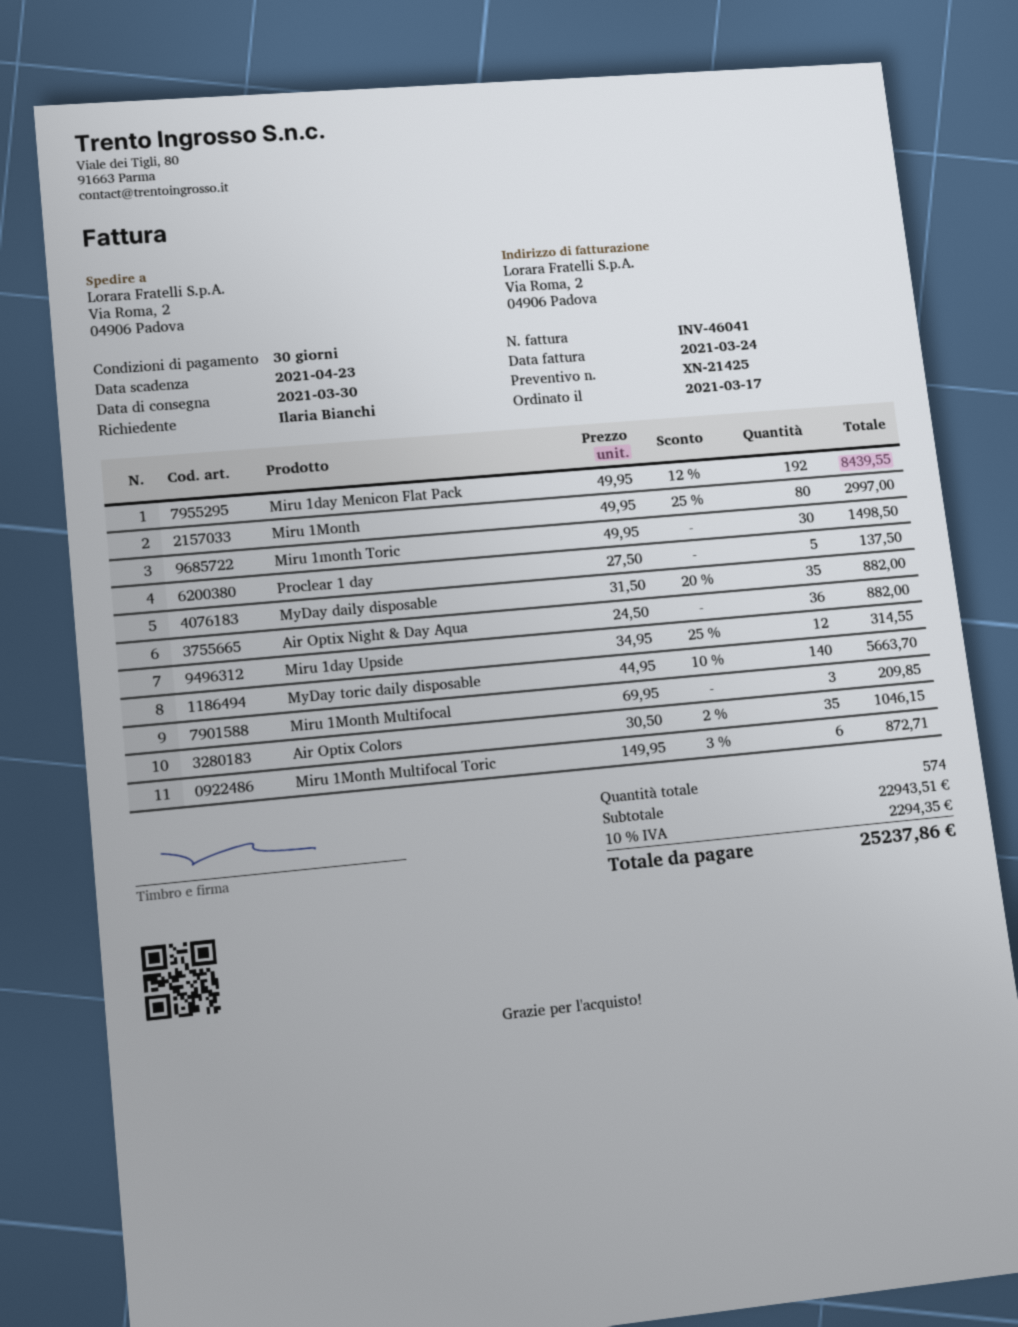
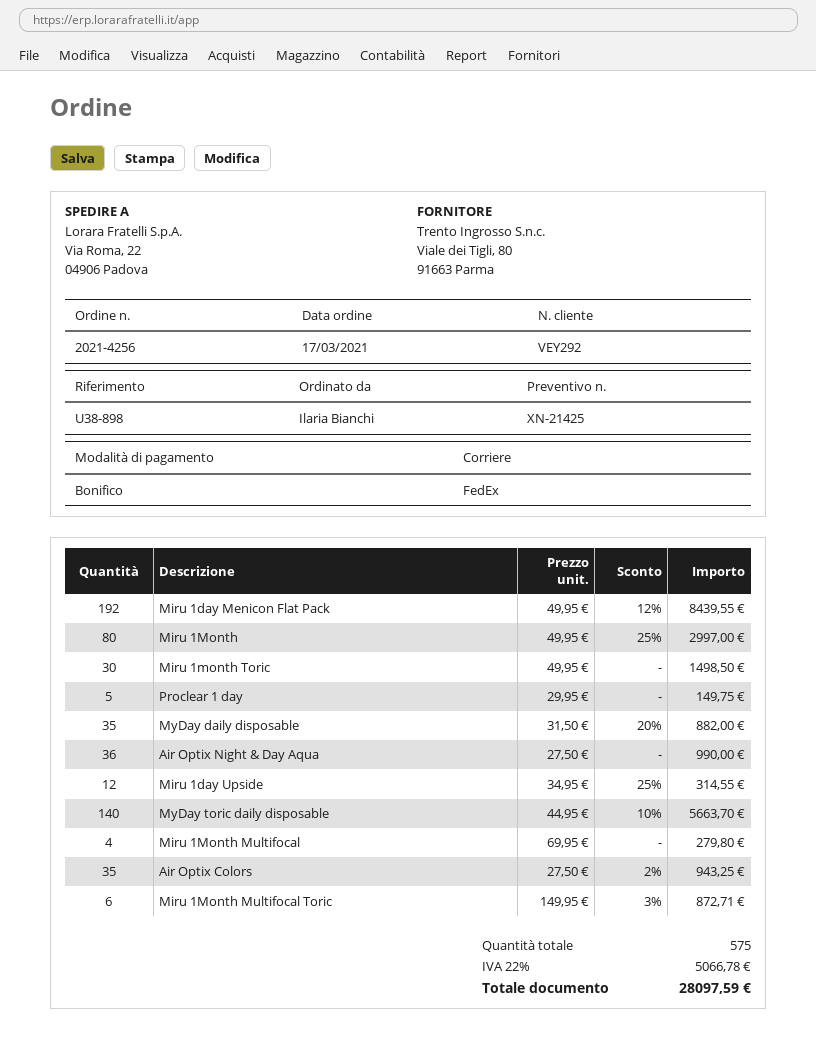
ship to: Via Roma, 2, 04906 Padova -> Via Roma, 22, 04906 Padova
Proclear 1 day: 5 x 27.50 = 137.50 -> 5 x 29.95 = 149.75
Air Optix Night & Day Aqua: 36 x 24.50 = 882.00 -> 36 x 27.50 = 990.00
Miru 1Month Multifocal: 3 x 69.95 = 209.85 -> 4 x 69.95 = 279.80
Air Optix Colors: 35 x 30.50 - 2% = 1046.15 -> 35 x 27.50 - 2% = 943.25
total quantity: 574 -> 575
tax: 10% = 2294.35 -> 22% = 5066.78
total: 25237.86 -> 28097.59

